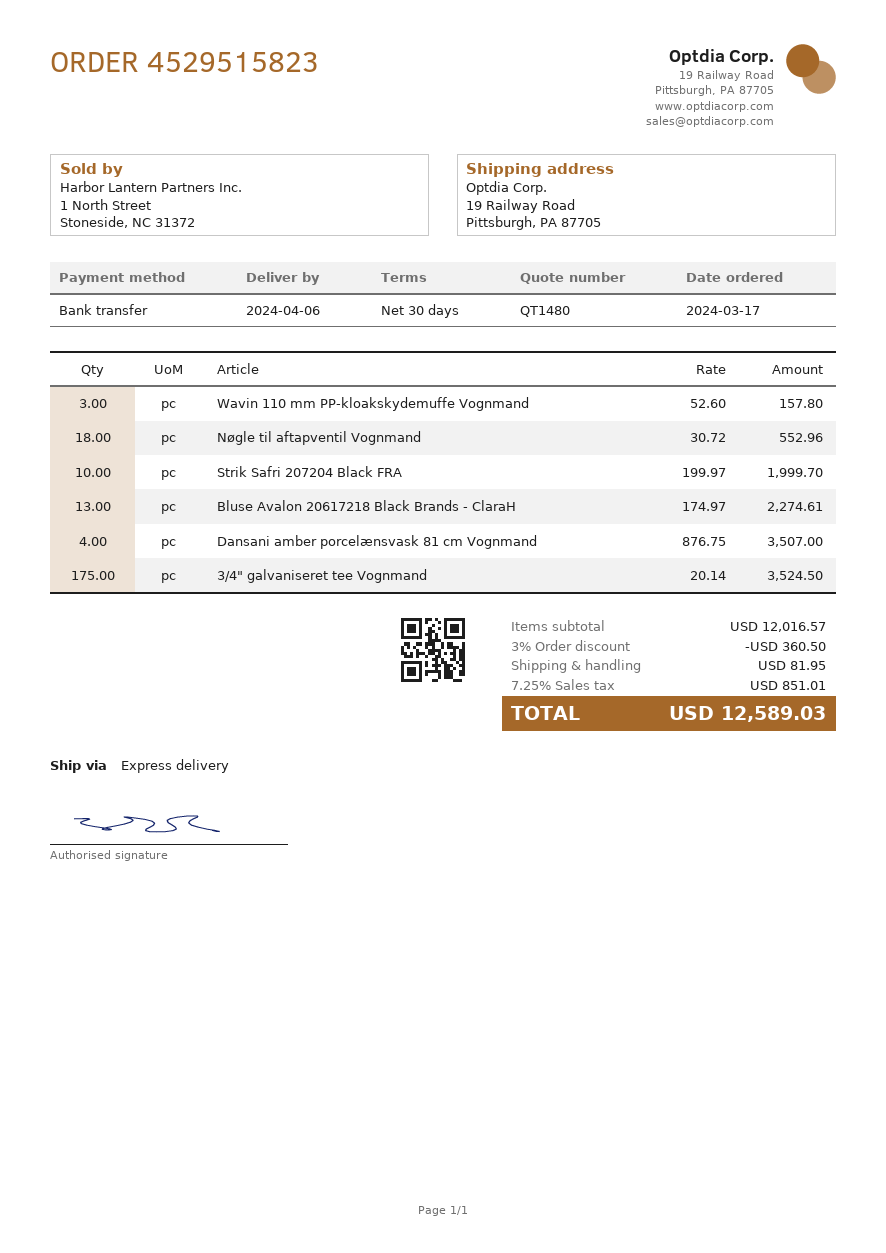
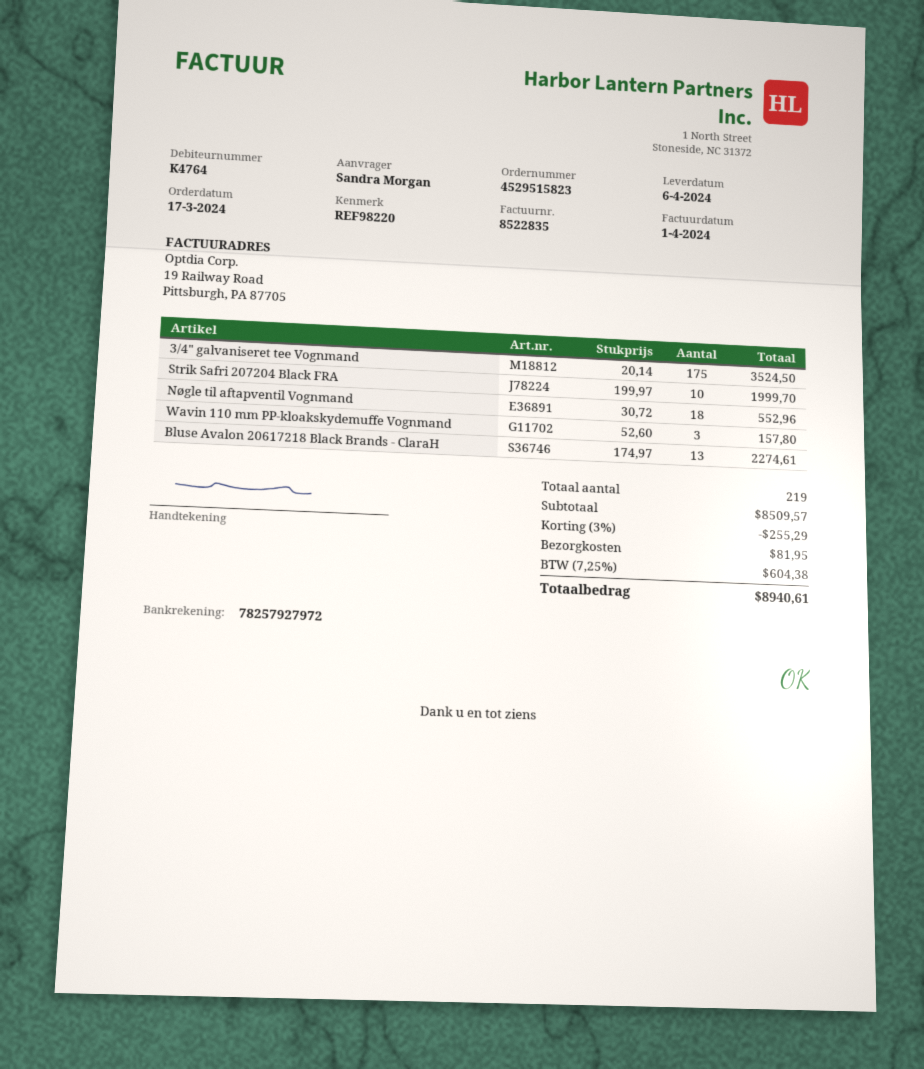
Dansani amber porcelænsvask 81 cm Vognmand: 4 x 876.75 = 3507.00 -> none
subtotal: 12016.57 -> 8509.57
discount: 3% = 360.50 -> 3% = 255.29
tax: 7.25% = 851.01 -> 7.25% = 604.38
total: 12589.03 -> 8940.61

